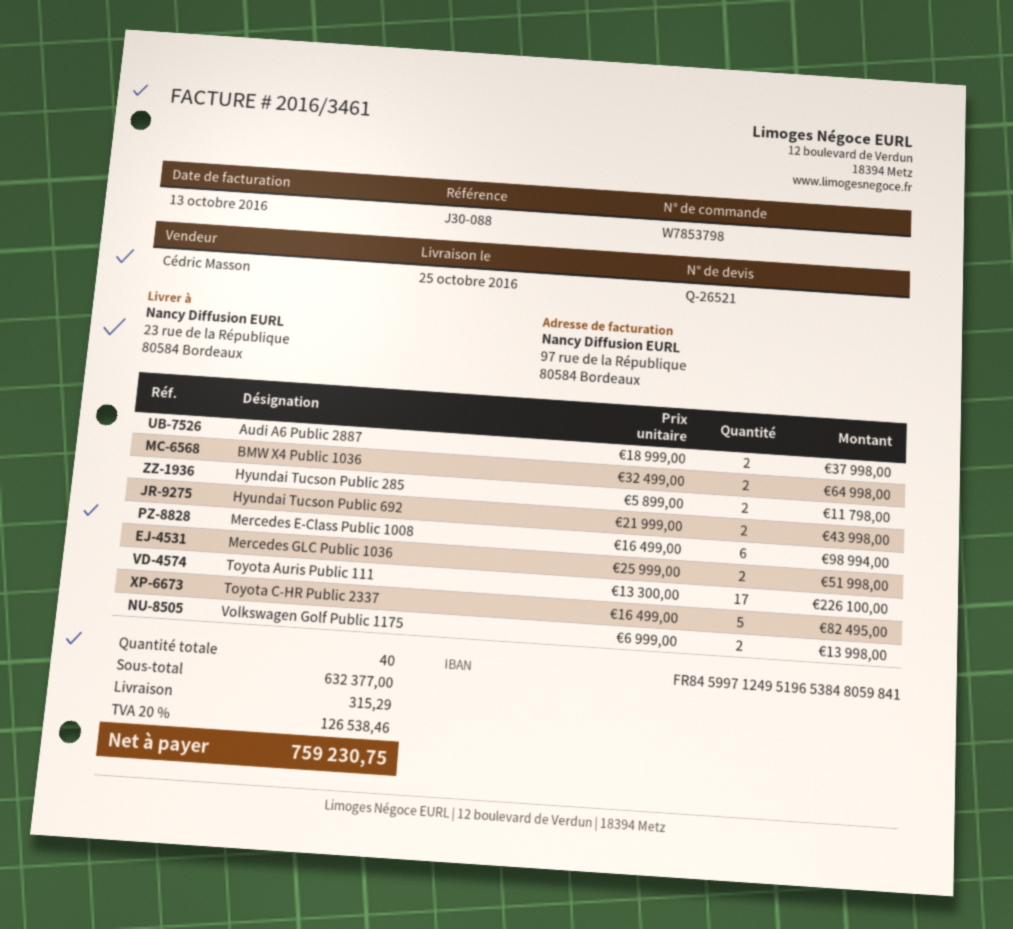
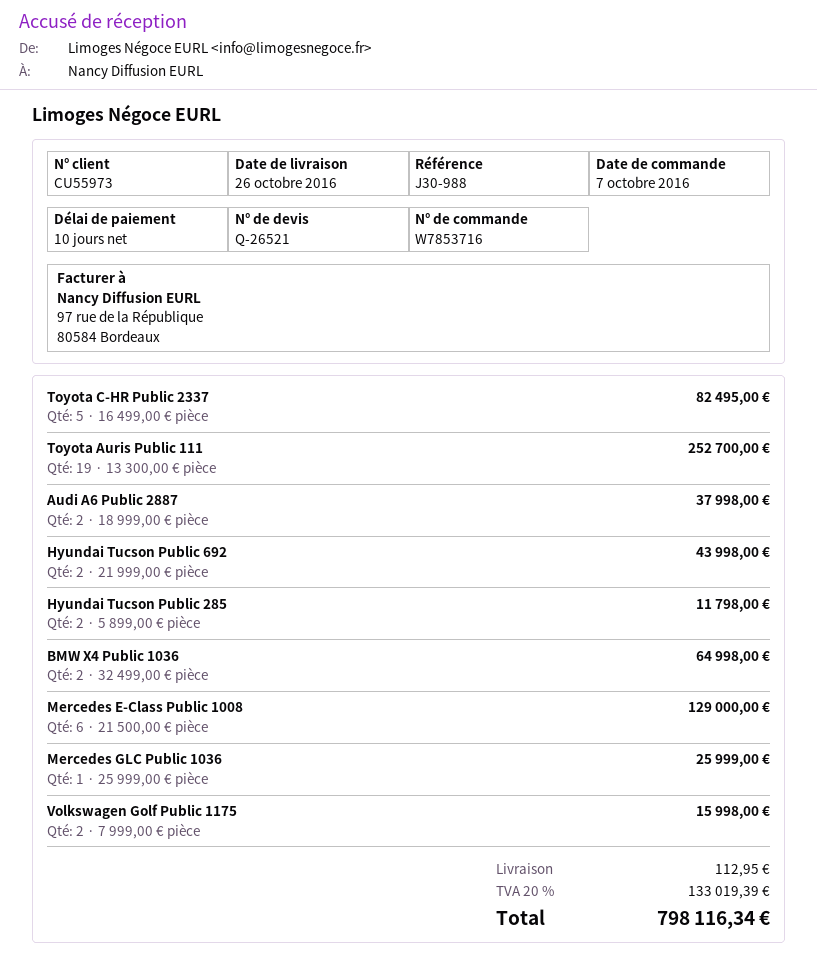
order number: W7853798 -> W7853716
delivery date: 2016-10-25 -> 2016-10-26
reference: J30-088 -> J30-988
Mercedes E-Class Public 1008: 6 x 16499.00 = 98994.00 -> 6 x 21500.00 = 129000.00
Mercedes GLC Public 1036: 2 x 25999.00 = 51998.00 -> 1 x 25999.00 = 25999.00
Toyota Auris Public 111: 17 x 13300.00 = 226100.00 -> 19 x 13300.00 = 252700.00
Volkswagen Golf Public 1175: 2 x 6999.00 = 13998.00 -> 2 x 7999.00 = 15998.00
shipping: 315.29 -> 112.95
tax: 20% = 126538.46 -> 20% = 133019.39
total: 759230.75 -> 798116.34

